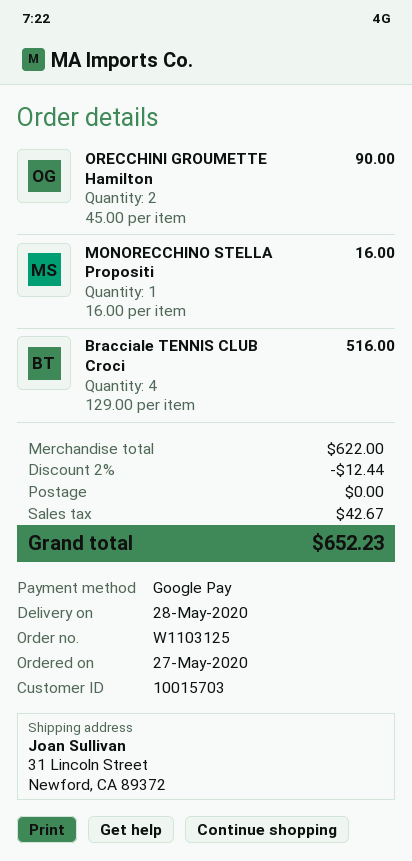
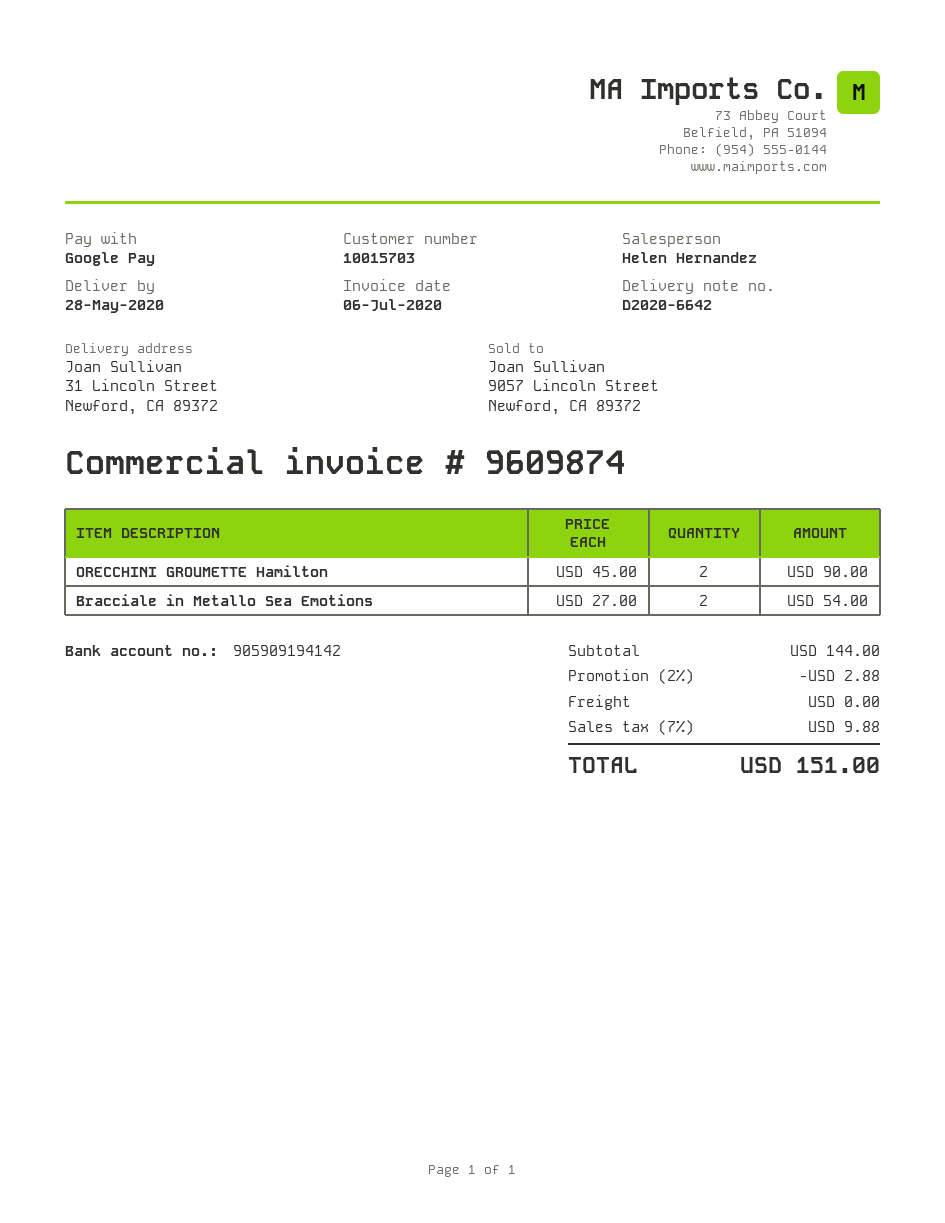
MONORECCHINO STELLA Propositi: 1 x 16.00 = 16.00 -> none
Bracciale TENNIS CLUB Croci: 4 x 129.00 = 516.00 -> none
Bracciale in Metallo Sea Emotions: none -> 2 x 27.00 = 54.00
subtotal: 622.00 -> 144.00
discount: 2% = 12.44 -> 2% = 2.88
tax: 42.67 -> 9.88
total: 652.23 -> 151.00

